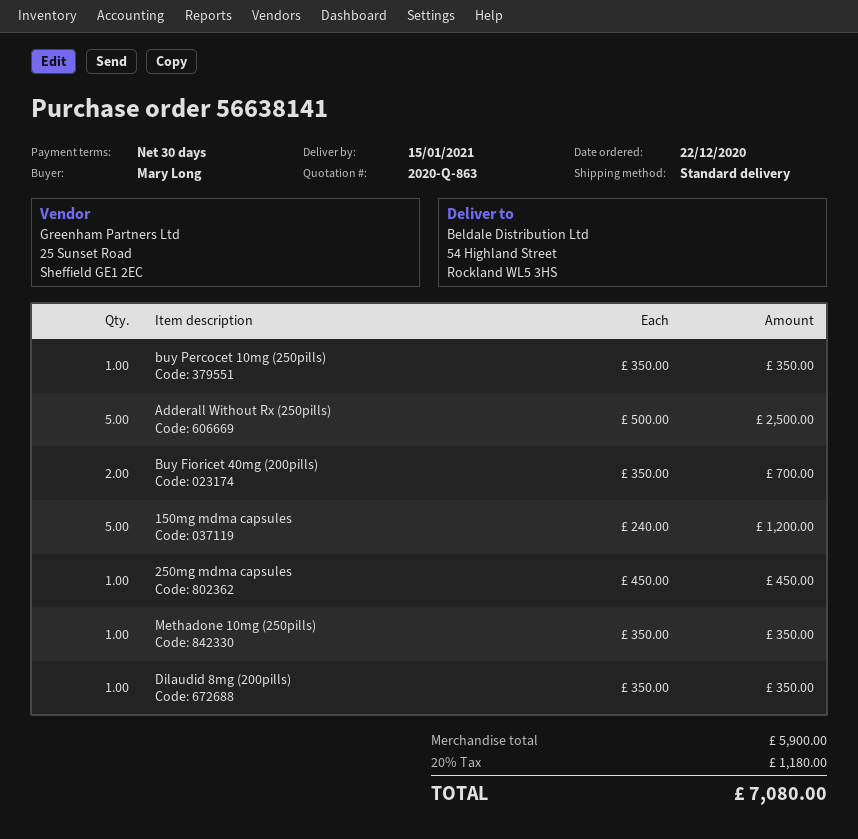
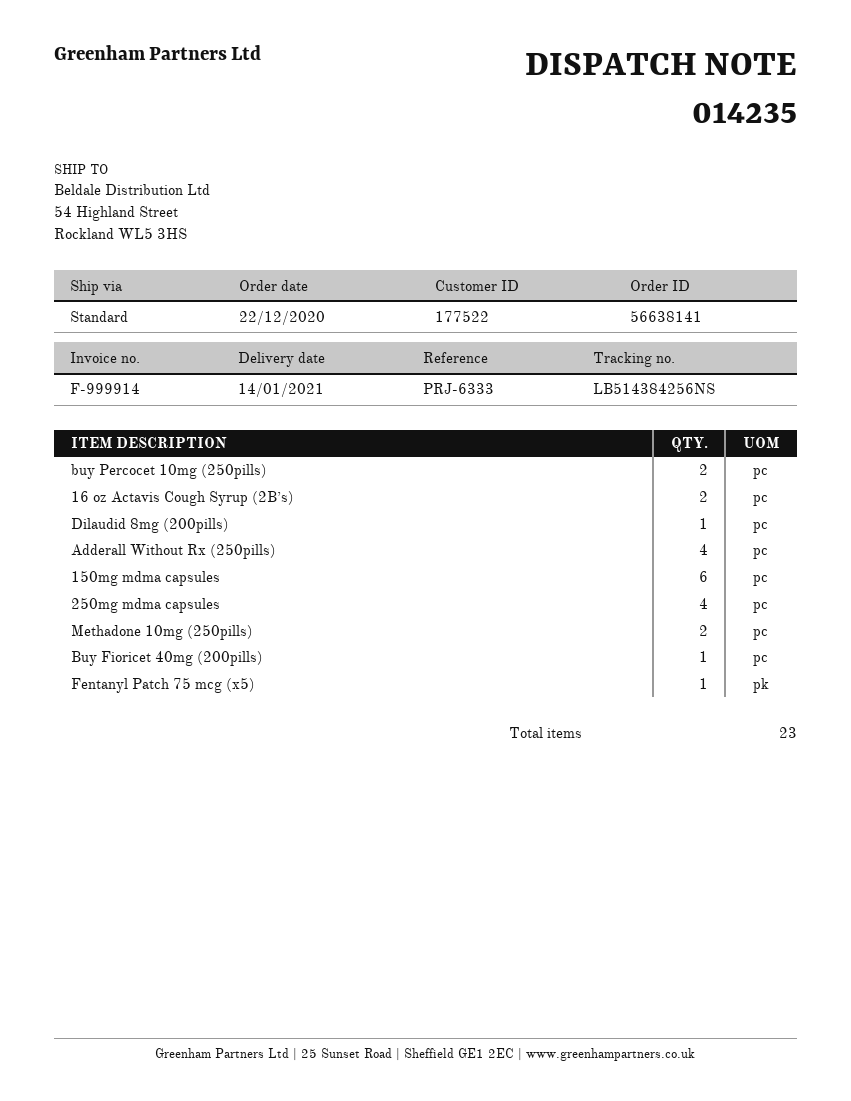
delivery date: 2021-01-15 -> 2021-01-14
buy Percocet 10mg (250pills): 1 -> 2
Adderall Without Rx (250pills): 5 -> 4
Buy Fioricet 40mg (200pills): 2 -> 1
150mg mdma capsules: 5 -> 6
250mg mdma capsules: 1 -> 4
Methadone 10mg (250pills): 1 -> 2
16 oz Actavis Cough Syrup (2B’s): none -> 2
Fentanyl Patch 75 mcg (x5): none -> 1

